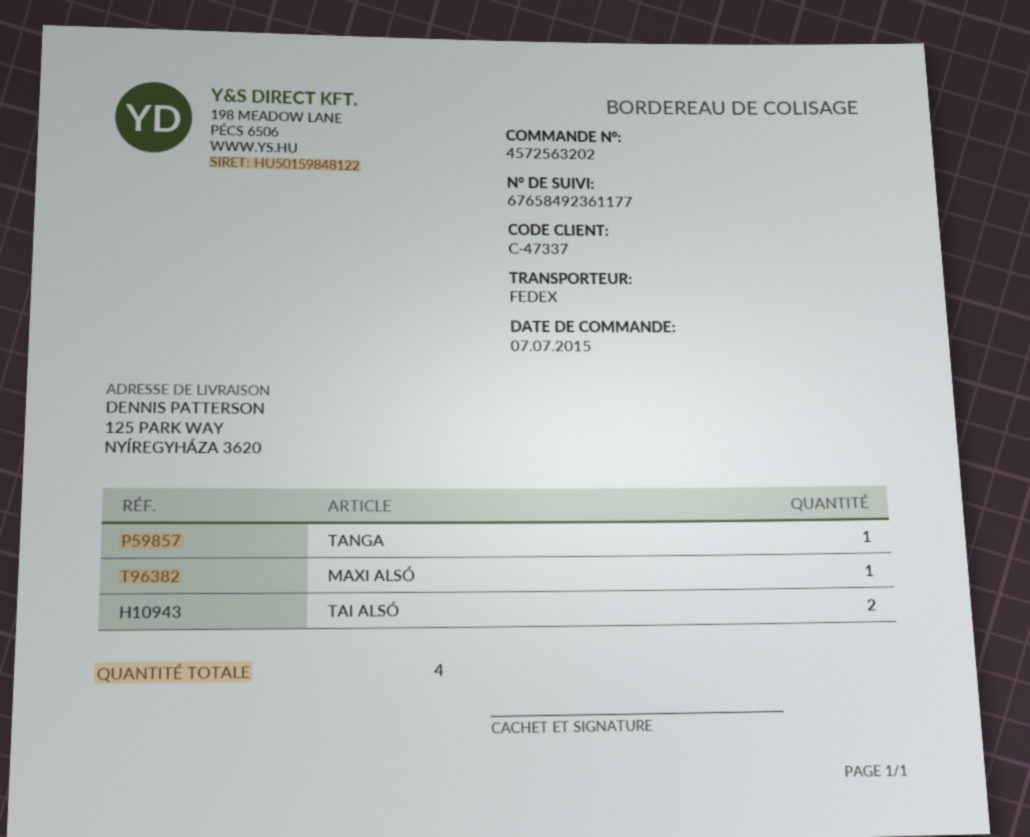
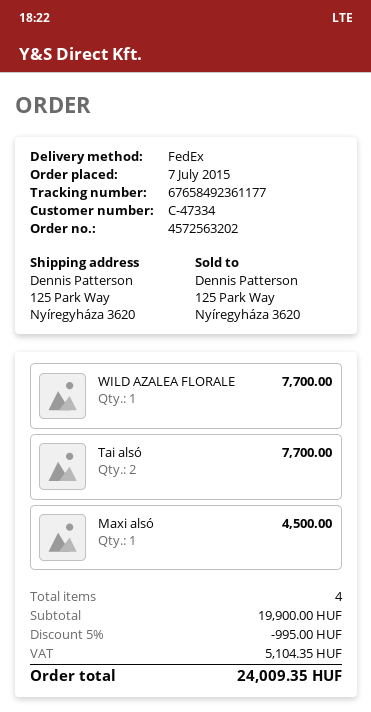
customer number: C-47337 -> C-47334
TANGA: 1 -> none
WILD AZALEA FLORALE: none -> 1

